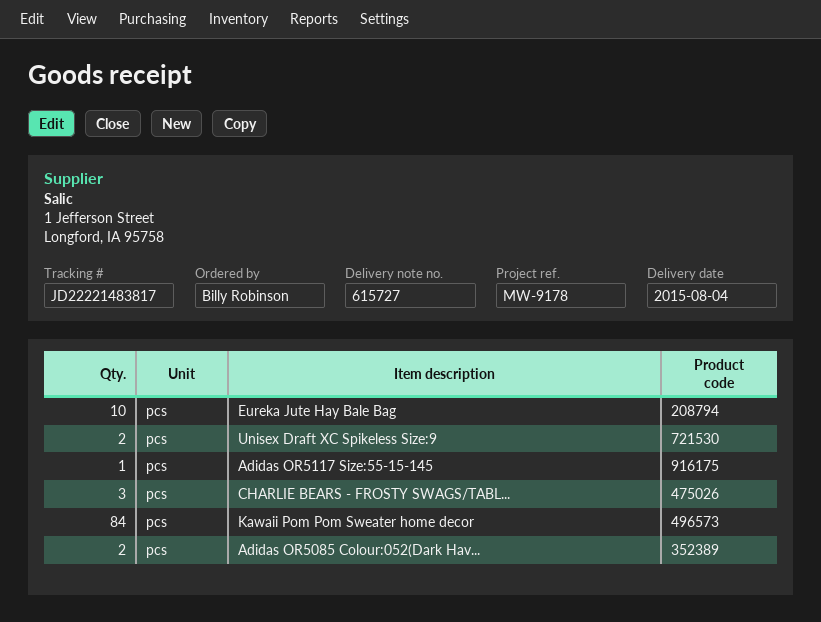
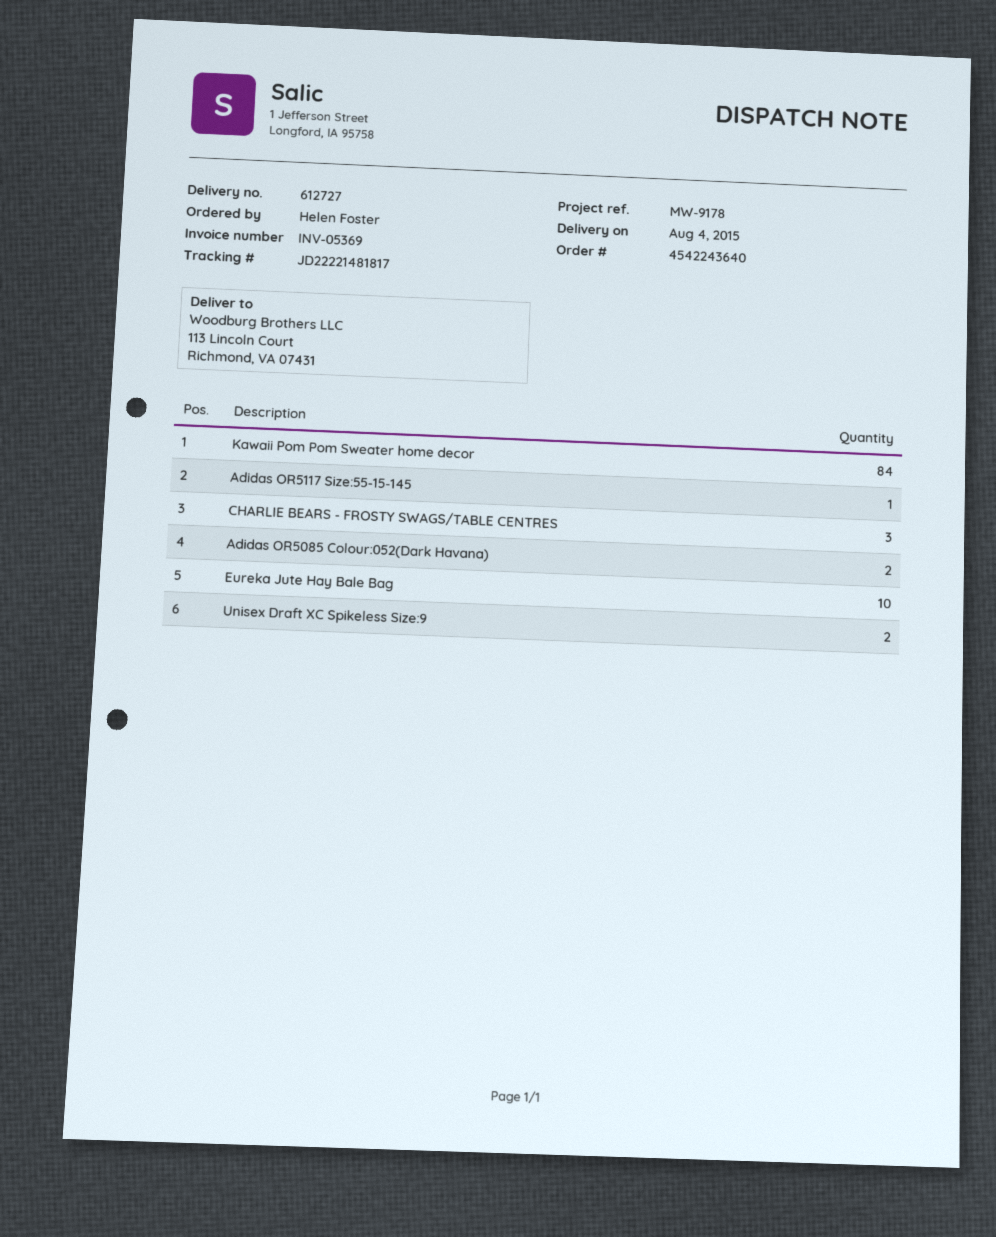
delivery note number: 615727 -> 612727
ordered by: Billy Robinson -> Helen Foster
tracking number: JD22221483817 -> JD22221481817

